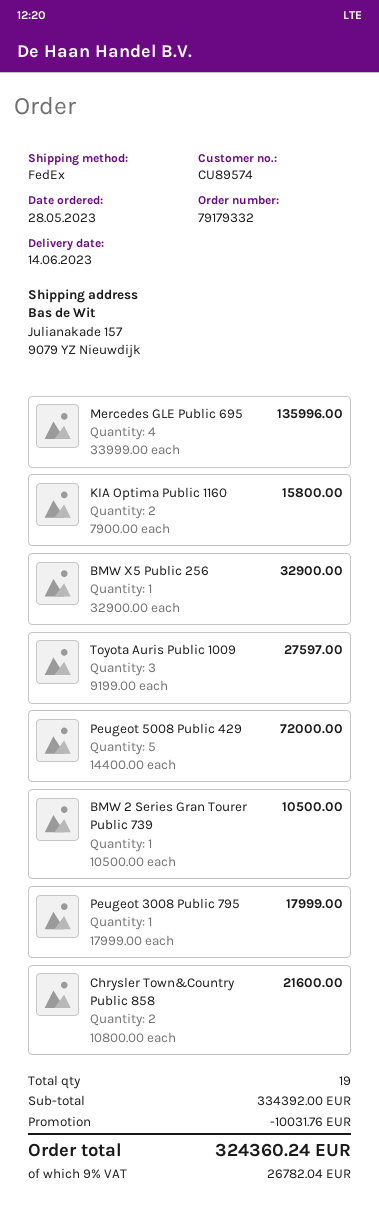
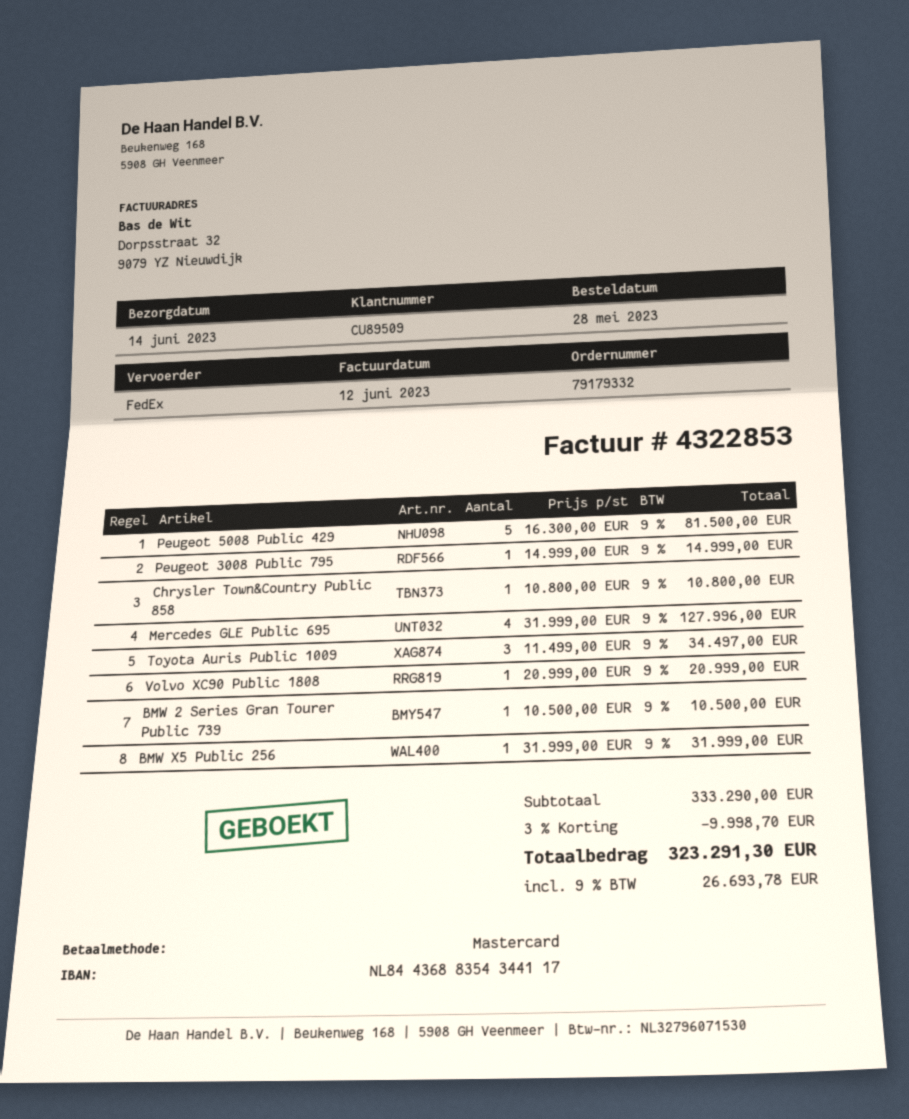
customer number: CU89574 -> CU89509
Mercedes GLE Public 695: 4 x 33999.00 = 135996.00 -> 4 x 31999.00 = 127996.00
KIA Optima Public 1160: 2 x 7900.00 = 15800.00 -> none
BMW X5 Public 256: 1 x 32900.00 = 32900.00 -> 1 x 31999.00 = 31999.00
Toyota Auris Public 1009: 3 x 9199.00 = 27597.00 -> 3 x 11499.00 = 34497.00
Peugeot 5008 Public 429: 5 x 14400.00 = 72000.00 -> 5 x 16300.00 = 81500.00
Peugeot 3008 Public 795: 1 x 17999.00 = 17999.00 -> 1 x 14999.00 = 14999.00
Chrysler Town&Country Public 858: 2 x 10800.00 = 21600.00 -> 1 x 10800.00 = 10800.00
Volvo XC90 Public 1808: none -> 1 x 20999.00 = 20999.00
subtotal: 334392.00 -> 333290.00
discount: 10031.76 -> 9998.70
tax: 9% = 26782.04 -> 9% = 26693.78
total: 324360.24 -> 323291.30

